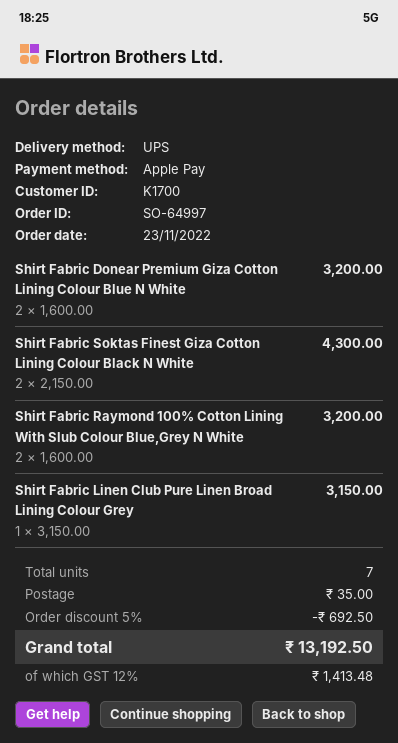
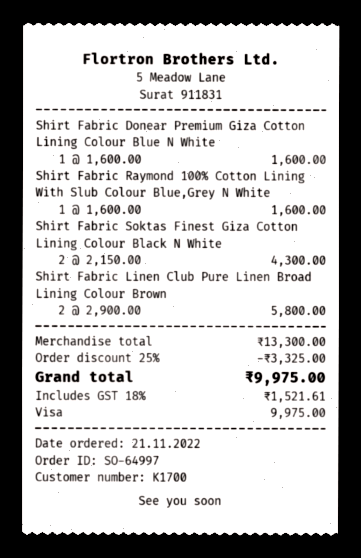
order date: 2022-11-23 -> 2022-11-21
payment method: Apple Pay -> Visa
Shirt Fabric Donear Premium Giza Cotton Lining Colour Blue N White: 2 x 1600.00 = 3200.00 -> 1 x 1600.00 = 1600.00
Shirt Fabric Raymond 100% Cotton Lining With Slub Colour Blue,Grey N White: 2 x 1600.00 = 3200.00 -> 1 x 1600.00 = 1600.00
Shirt Fabric Linen Club Pure Linen Broad Lining Colour Grey: 1 x 3150.00 = 3150.00 -> none
Shirt Fabric Linen Club Pure Linen Broad Lining Colour Brown: none -> 2 x 2900.00 = 5800.00
discount: 5% = 692.50 -> 25% = 3325.00
shipping: 35.00 -> none
tax: 12% = 1413.48 -> 18% = 1521.61
total: 13192.50 -> 9975.00

